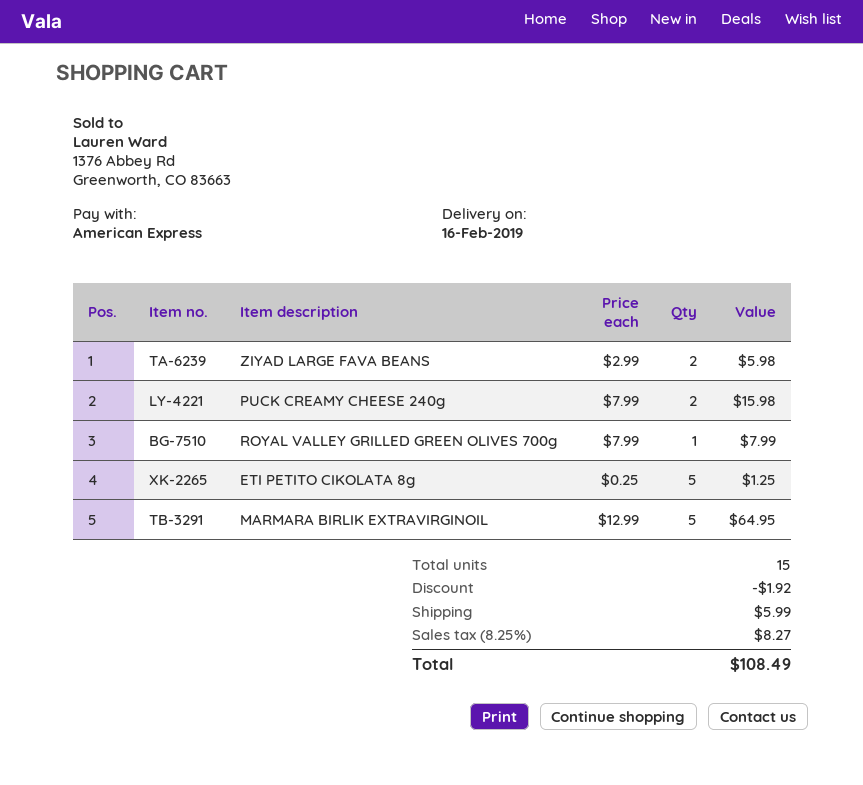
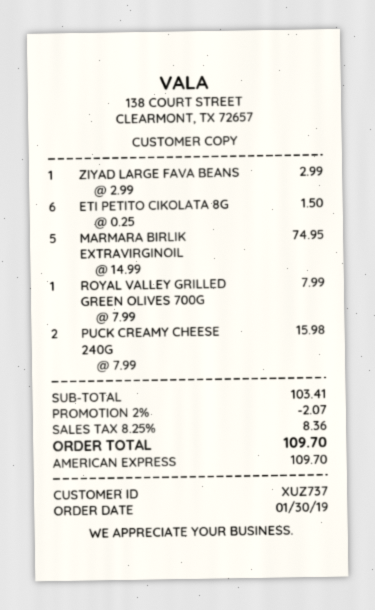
ZIYAD LARGE FAVA BEANS: 2 x 2.99 = 5.98 -> 1 x 2.99 = 2.99
ETI PETITO CIKOLATA 8g: 5 x 0.25 = 1.25 -> 6 x 0.25 = 1.50
MARMARA BIRLIK EXTRAVIRGINOIL: 5 x 12.99 = 64.95 -> 5 x 14.99 = 74.95
discount: 1.92 -> 2.07
shipping: 5.99 -> none
tax: 8.25% = 8.27 -> 8.25% = 8.36
total: 108.49 -> 109.70

